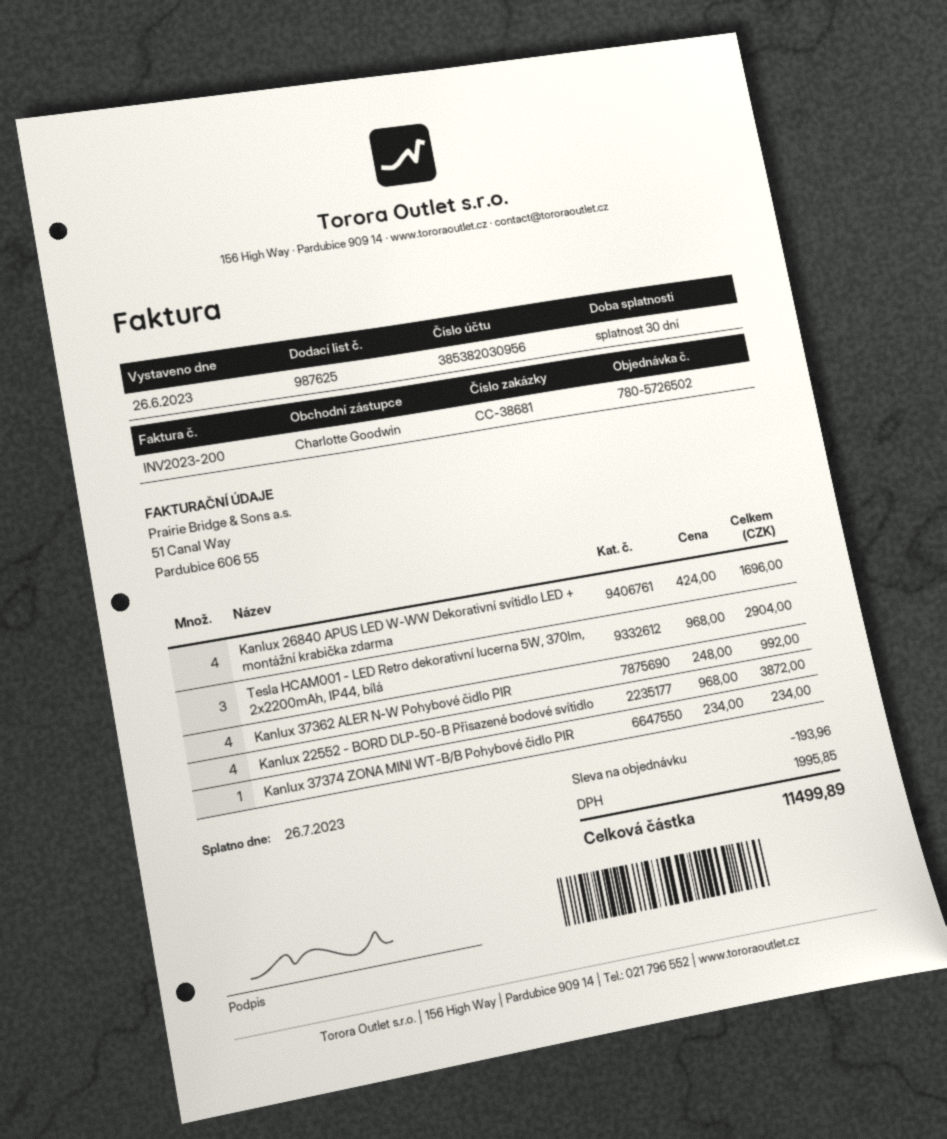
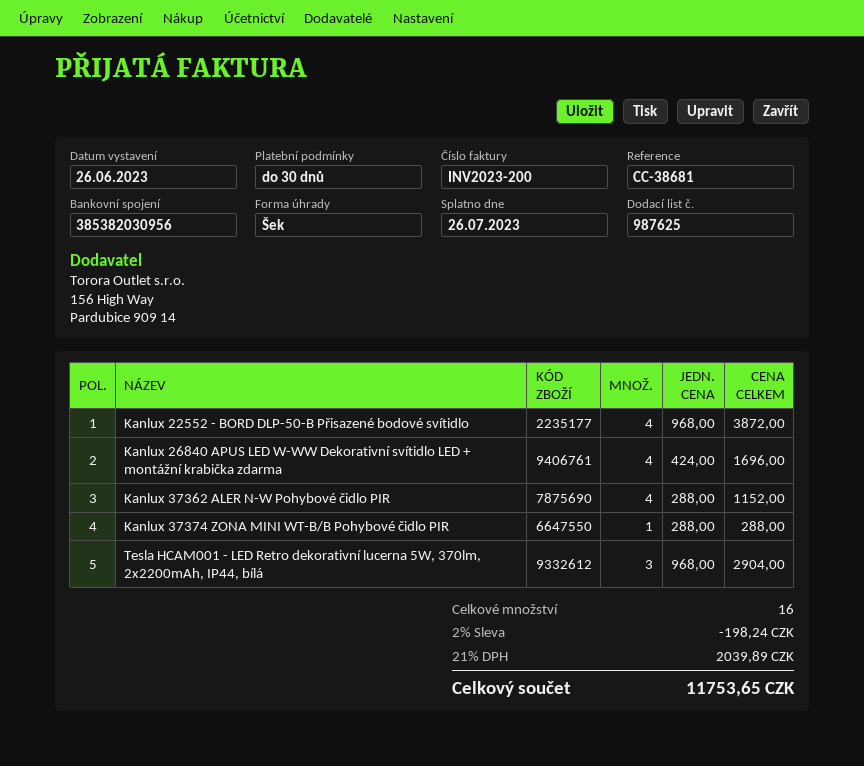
Kanlux 37362 ALER N-W Pohybové čidlo PIR: 4 x 248.00 = 992.00 -> 4 x 288.00 = 1152.00
Kanlux 37374 ZONA MINI WT-B/B Pohybové čidlo PIR: 1 x 234.00 = 234.00 -> 1 x 288.00 = 288.00
discount: 193.96 -> 198.24
tax: 1995.85 -> 2039.89
total: 11499.89 -> 11753.65

